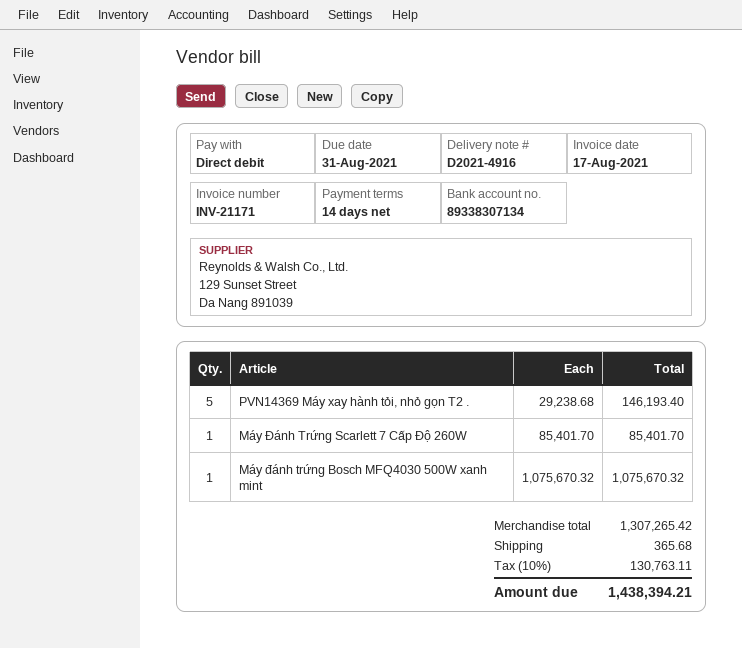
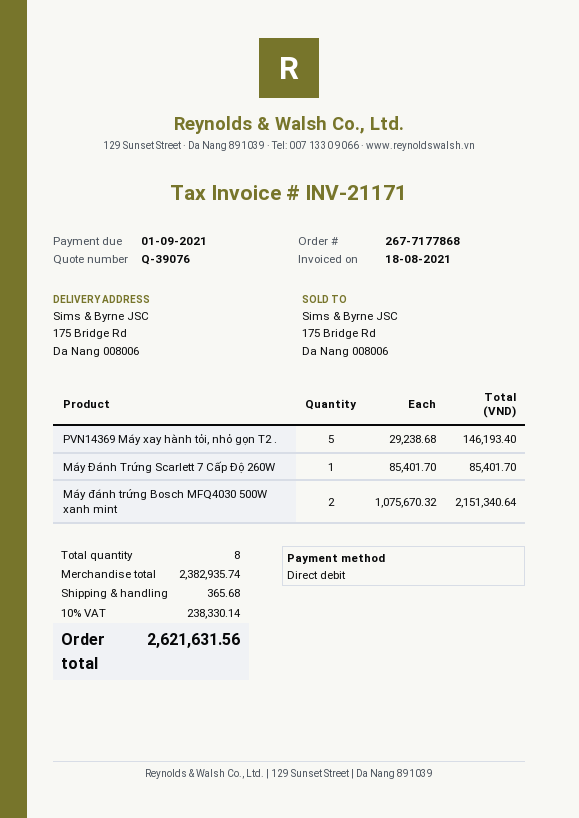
invoice date: 2021-08-17 -> 2021-08-18
due date: 2021-08-31 -> 2021-09-01
Máy đánh trứng Bosch MFQ4030 500W xanh mint: 1 x 1075670.32 = 1075670.32 -> 2 x 1075670.32 = 2151340.64
subtotal: 1307265.42 -> 2382935.74
tax: 10% = 130763.11 -> 10% = 238330.14
total: 1438394.21 -> 2621631.56

